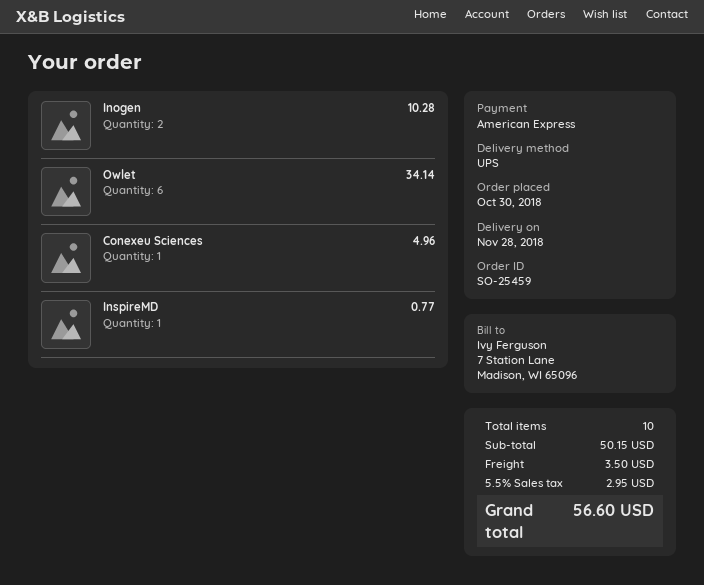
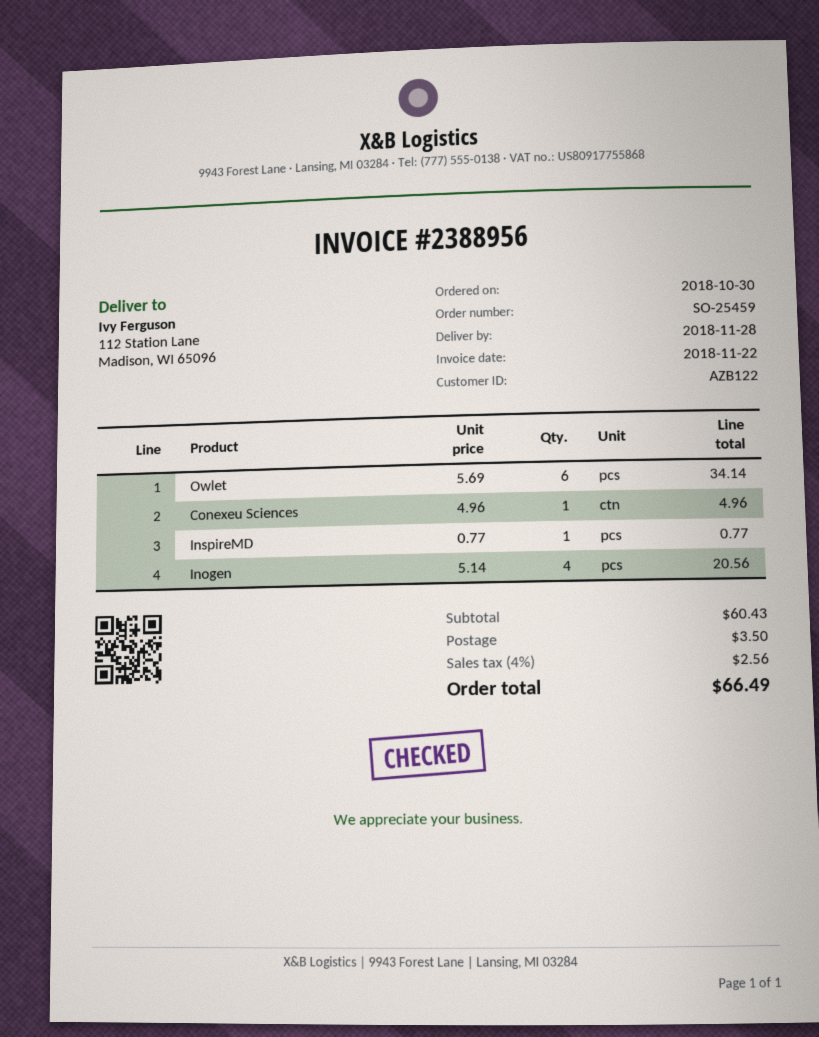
Inogen: 2 for 10.28 -> 4 for 20.56
subtotal: 50.15 -> 60.43
tax: 5.5% = 2.95 -> 4% = 2.56
total: 56.60 -> 66.49

